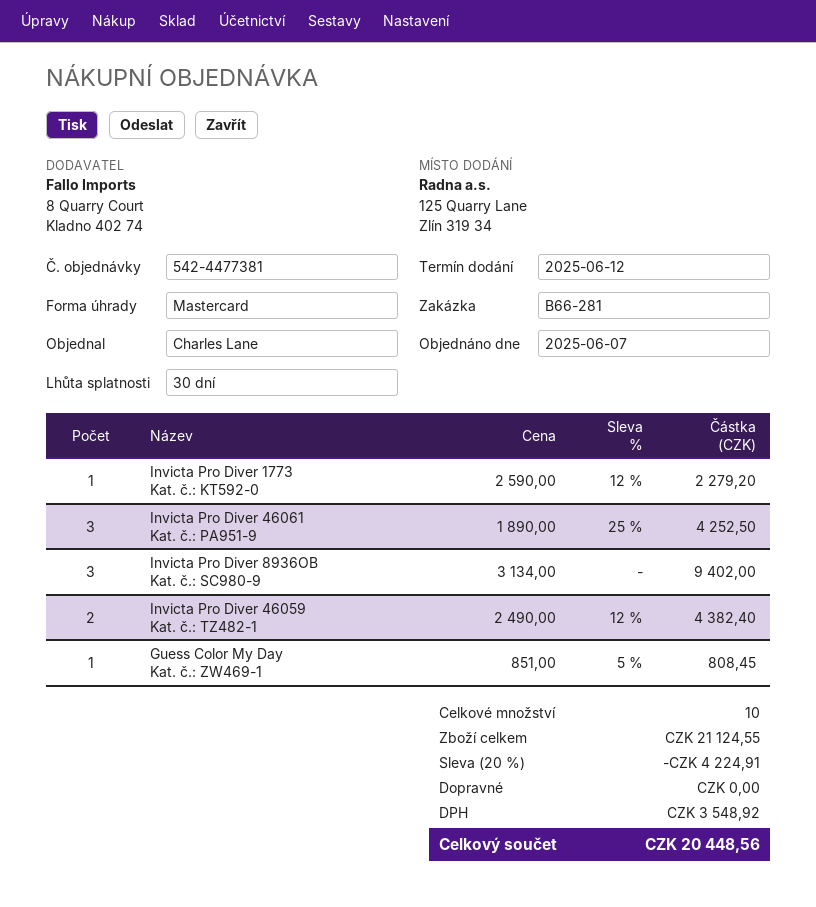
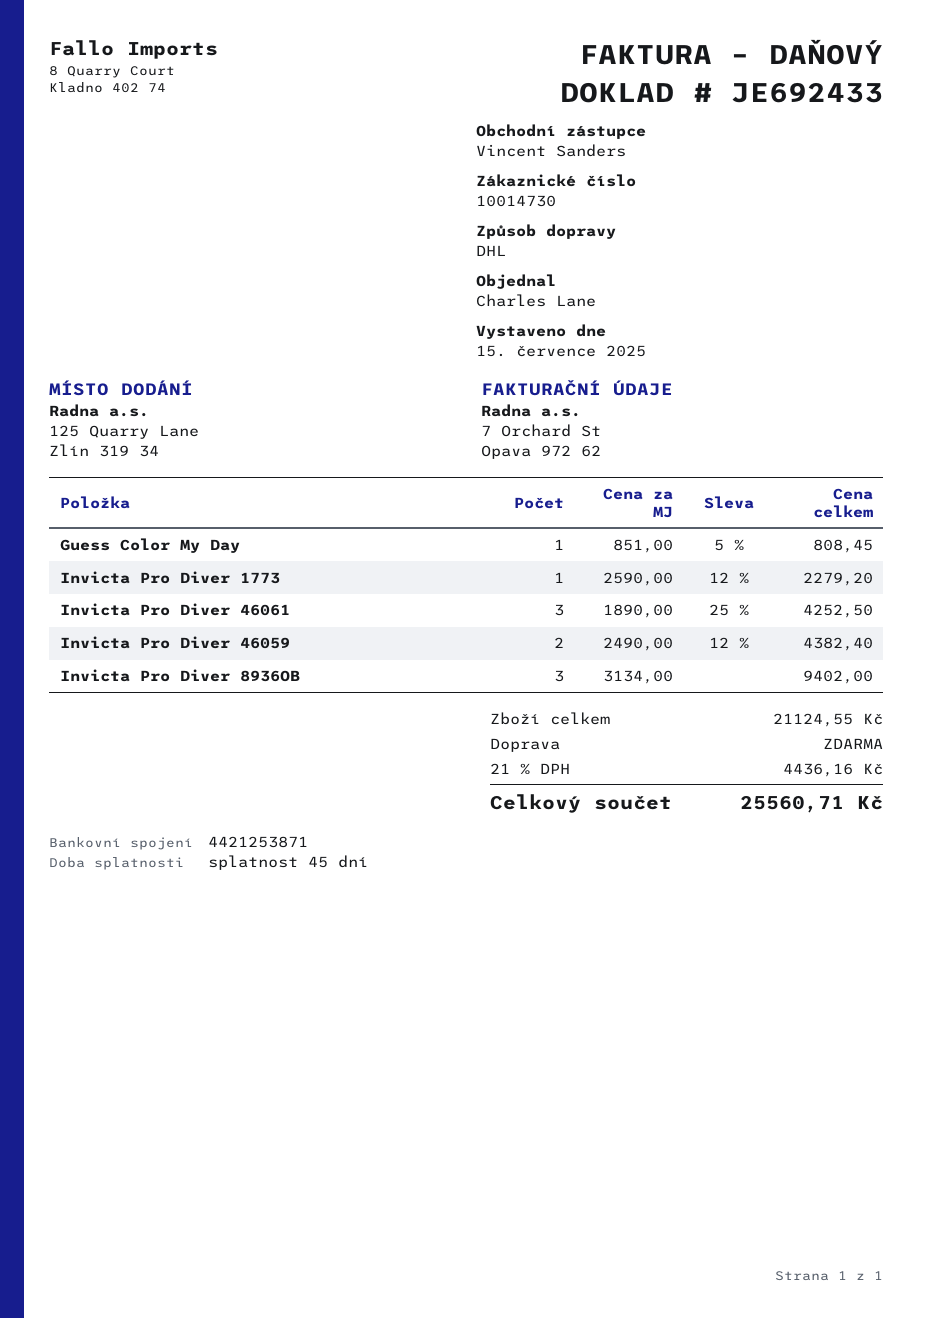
payment terms: 30 days -> 45 days
discount: 20% = 4224.91 -> none
tax: 3548.92 -> 4436.16
total: 20448.56 -> 25560.71

